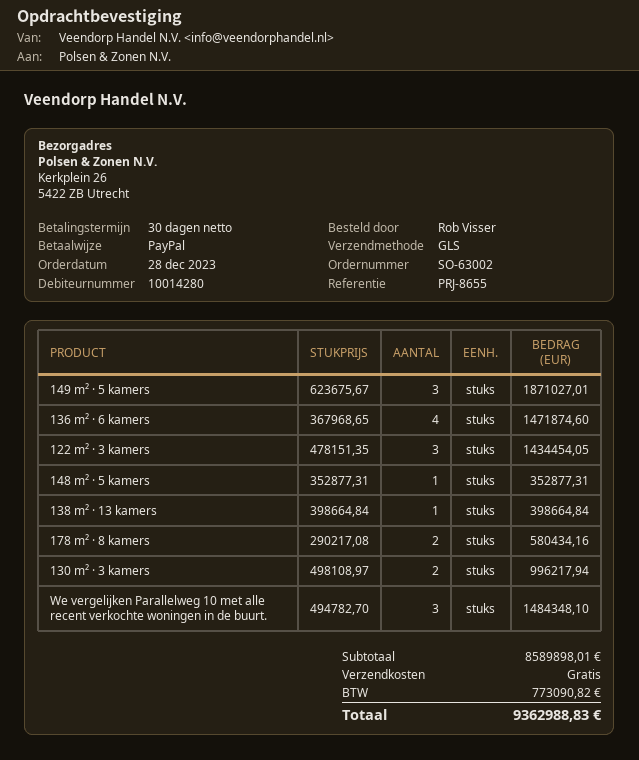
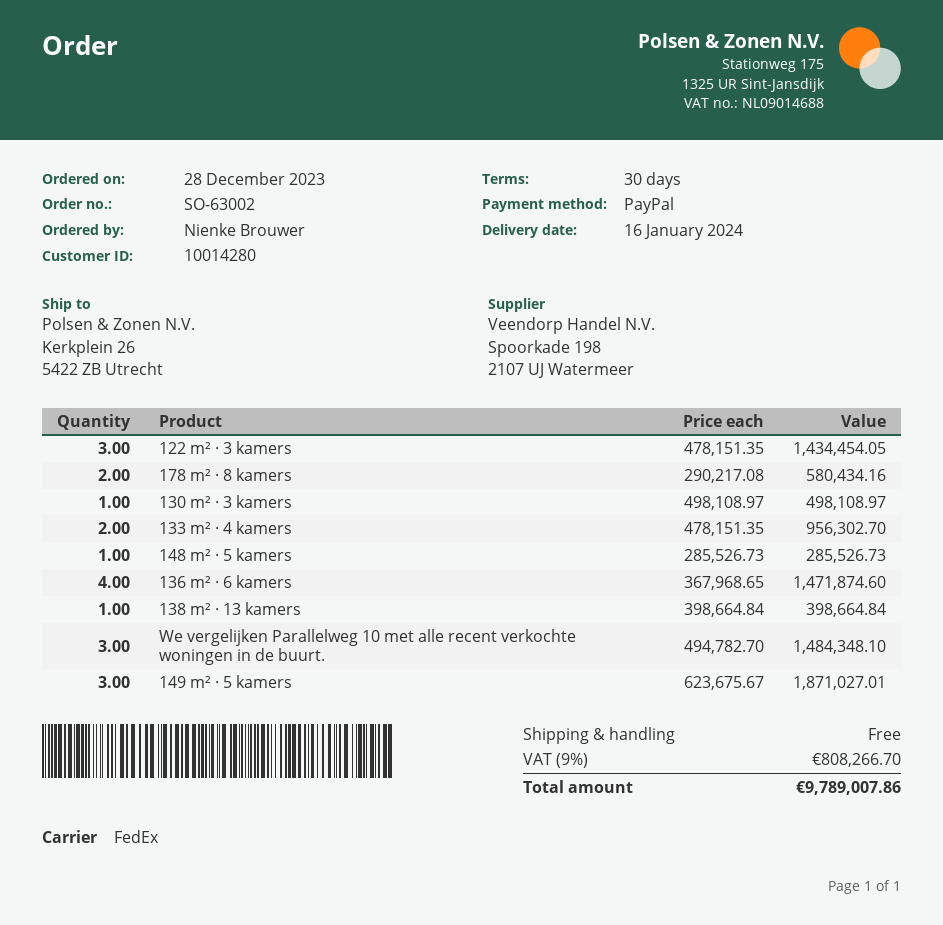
ordered by: Rob Visser -> Nienke Brouwer
shipping method: GLS -> FedEx
148 m² · 5 kamers: 1 x 352877.31 = 352877.31 -> 1 x 285526.73 = 285526.73
130 m² · 3 kamers: 2 x 498108.97 = 996217.94 -> 1 x 498108.97 = 498108.97
133 m² · 4 kamers: none -> 2 x 478151.35 = 956302.70
tax: 773090.82 -> 808266.70
total: 9362988.83 -> 9789007.86

